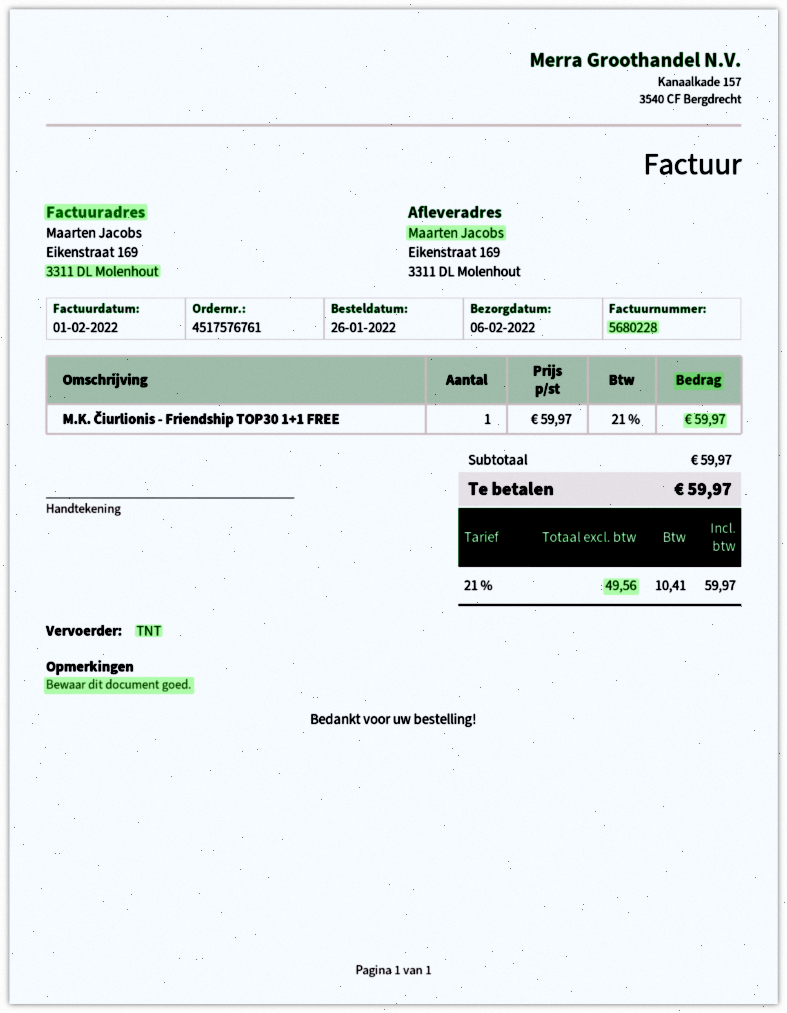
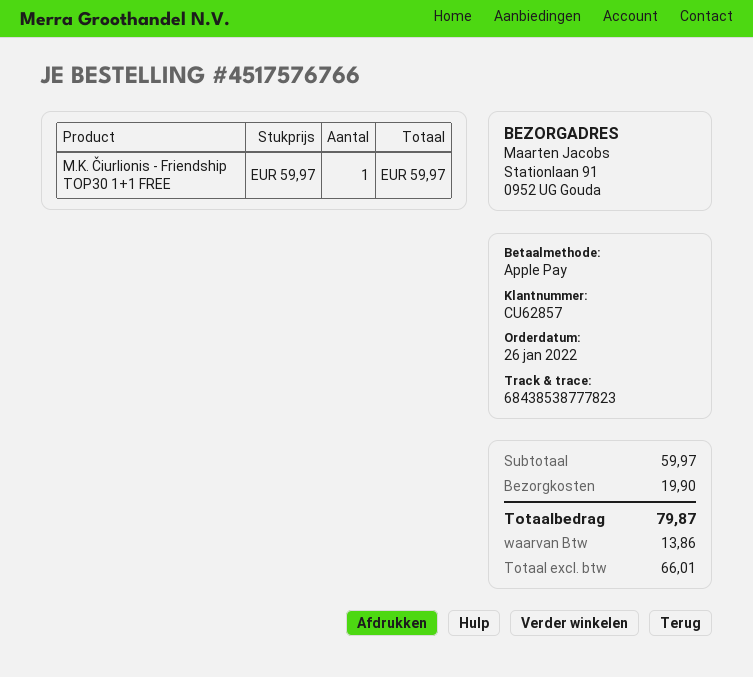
order number: 4517576761 -> 4517576766
ship to: Eikenstraat 169, 3311 DL Molenhout -> Stationlaan 91, 0952 UG Gouda
shipping: none -> 19.90
net: 49.56 -> 66.01
tax: 10.41 -> 13.86
total: 59.97 -> 79.87

